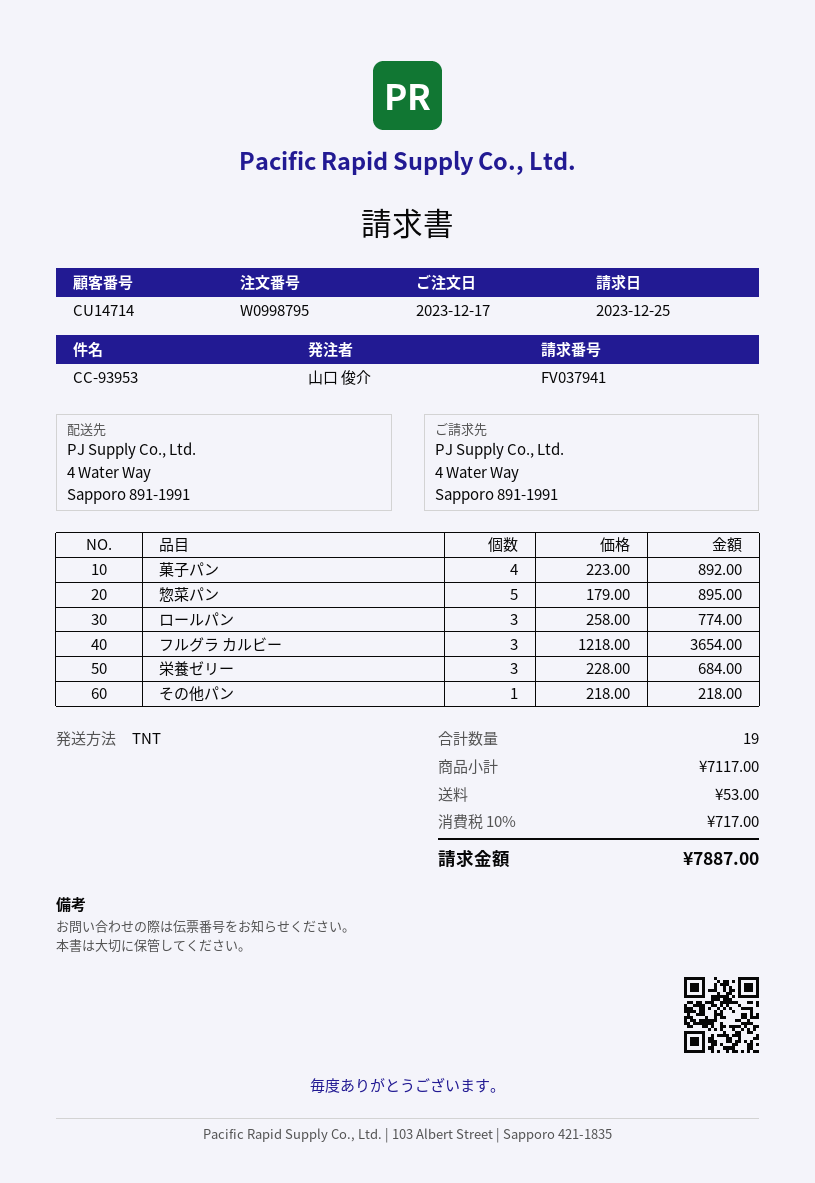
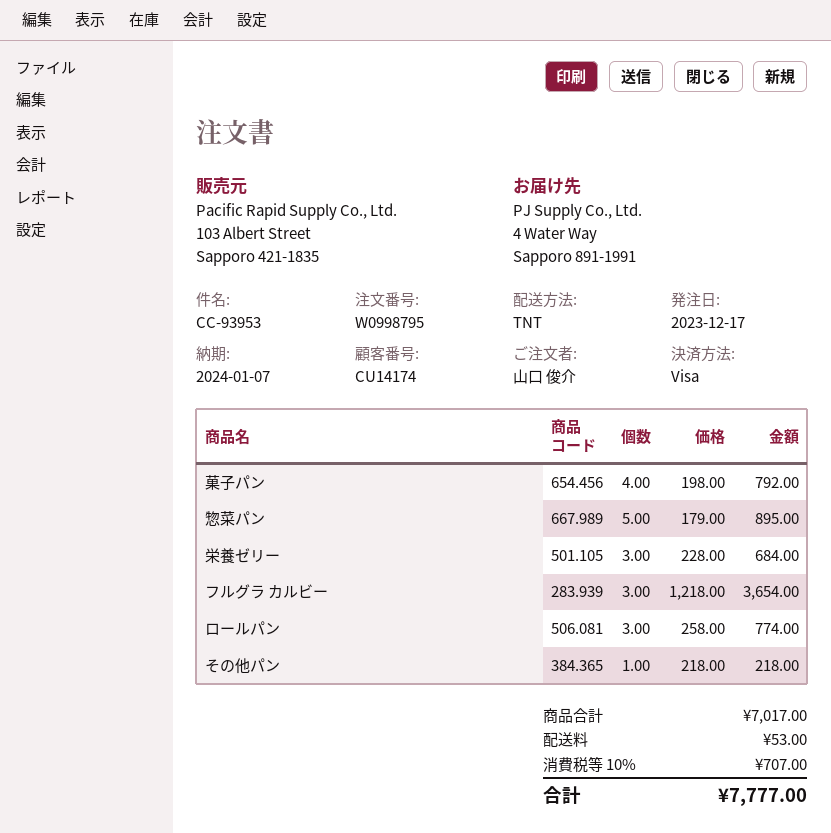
customer number: CU14714 -> CU14174
菓子パン: 4 x 223.00 = 892.00 -> 4 x 198.00 = 792.00
subtotal: 7117.00 -> 7017.00
tax: 10% = 717.00 -> 10% = 707.00
total: 7887.00 -> 7777.00

